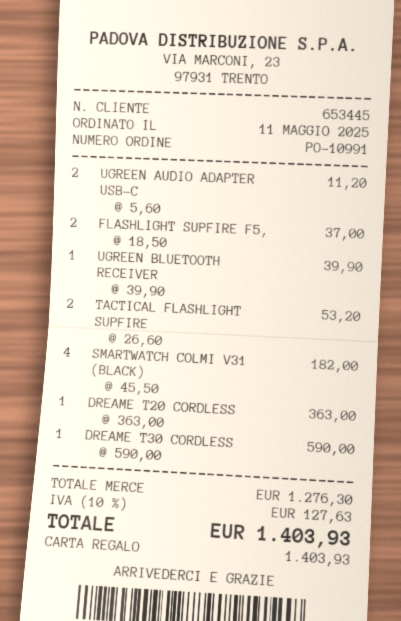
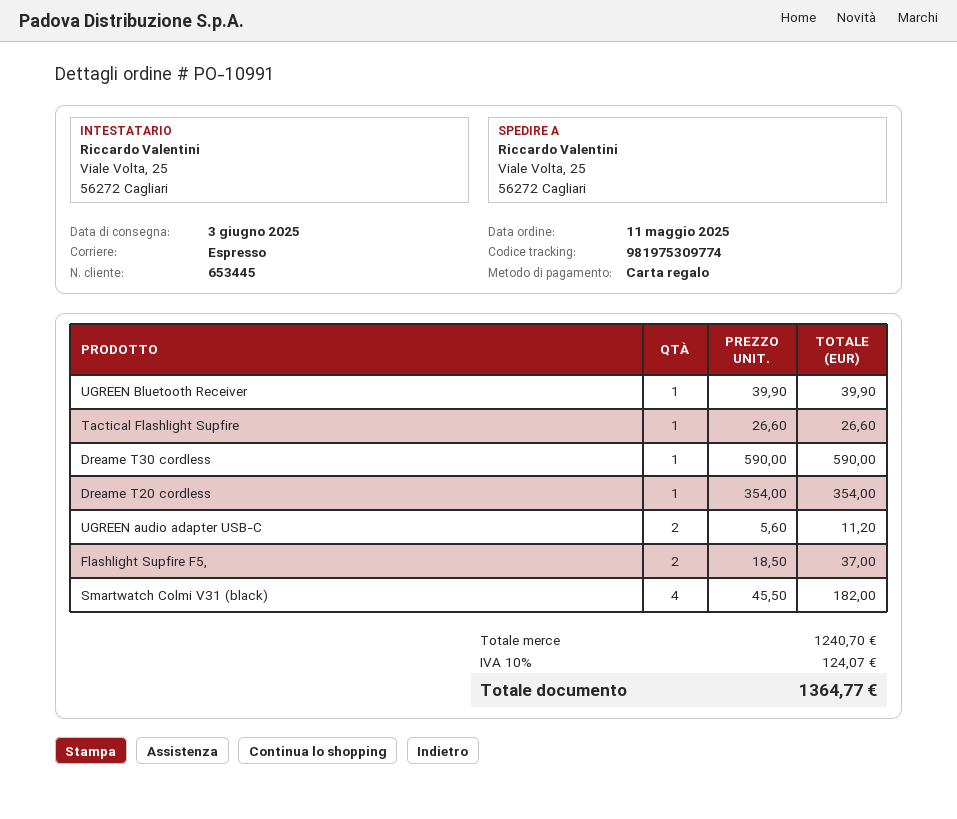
TACTICAL FLASHLIGHT SUPFIRE: 2 x 26.60 = 53.20 -> 1 x 26.60 = 26.60
DREAME T20 CORDLESS: 1 x 363.00 = 363.00 -> 1 x 354.00 = 354.00
subtotal: 1276.30 -> 1240.70
tax: 10% = 127.63 -> 10% = 124.07
total: 1403.93 -> 1364.77

